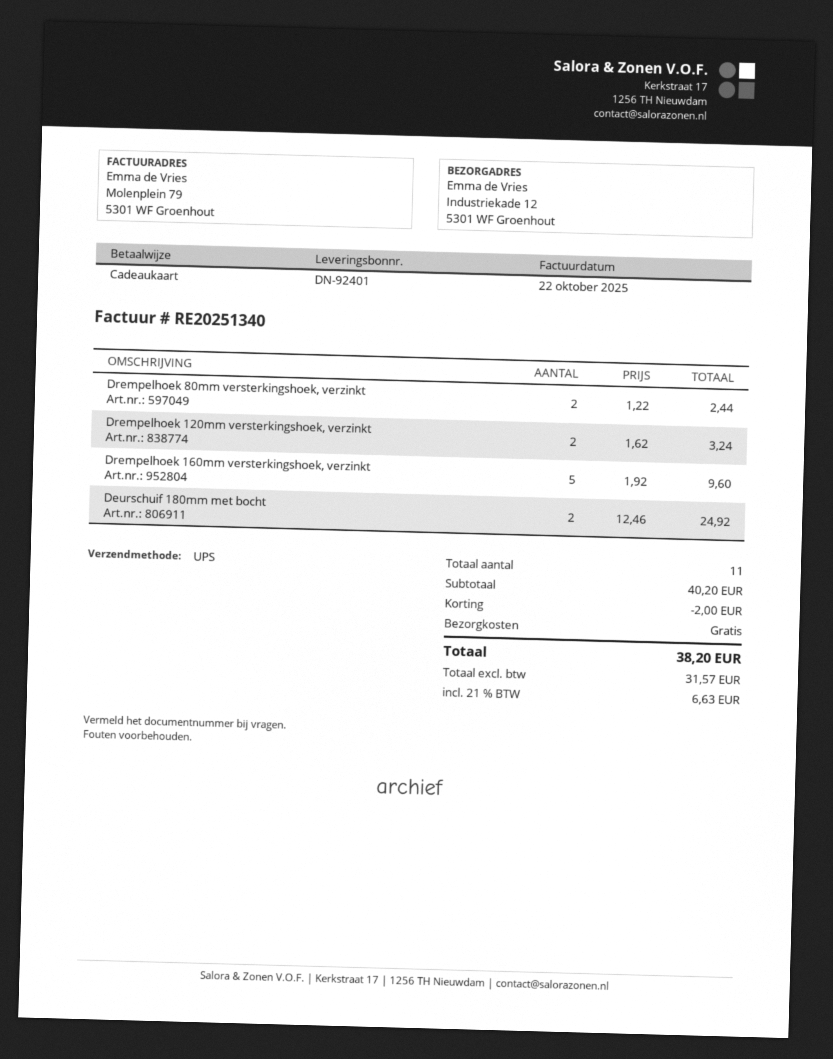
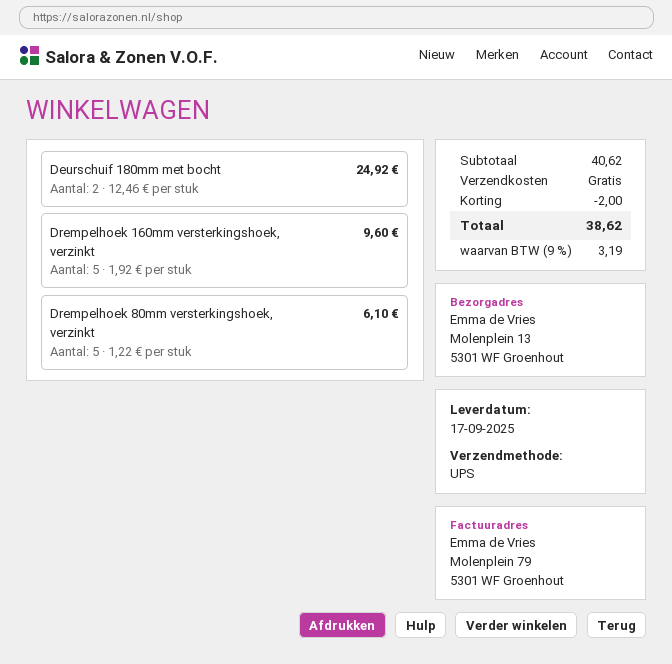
ship to: Industriekade 12, 5301 WF Groenhout -> Molenplein 13, 5301 WF Groenhout
Drempelhoek 80mm versterkingshoek, verzinkt: 2 x 1.22 = 2.44 -> 5 x 1.22 = 6.10
Drempelhoek 120mm versterkingshoek, verzinkt: 2 x 1.62 = 3.24 -> none
subtotal: 40.20 -> 40.62
tax: 21% = 6.63 -> 9% = 3.19
total: 38.20 -> 38.62

